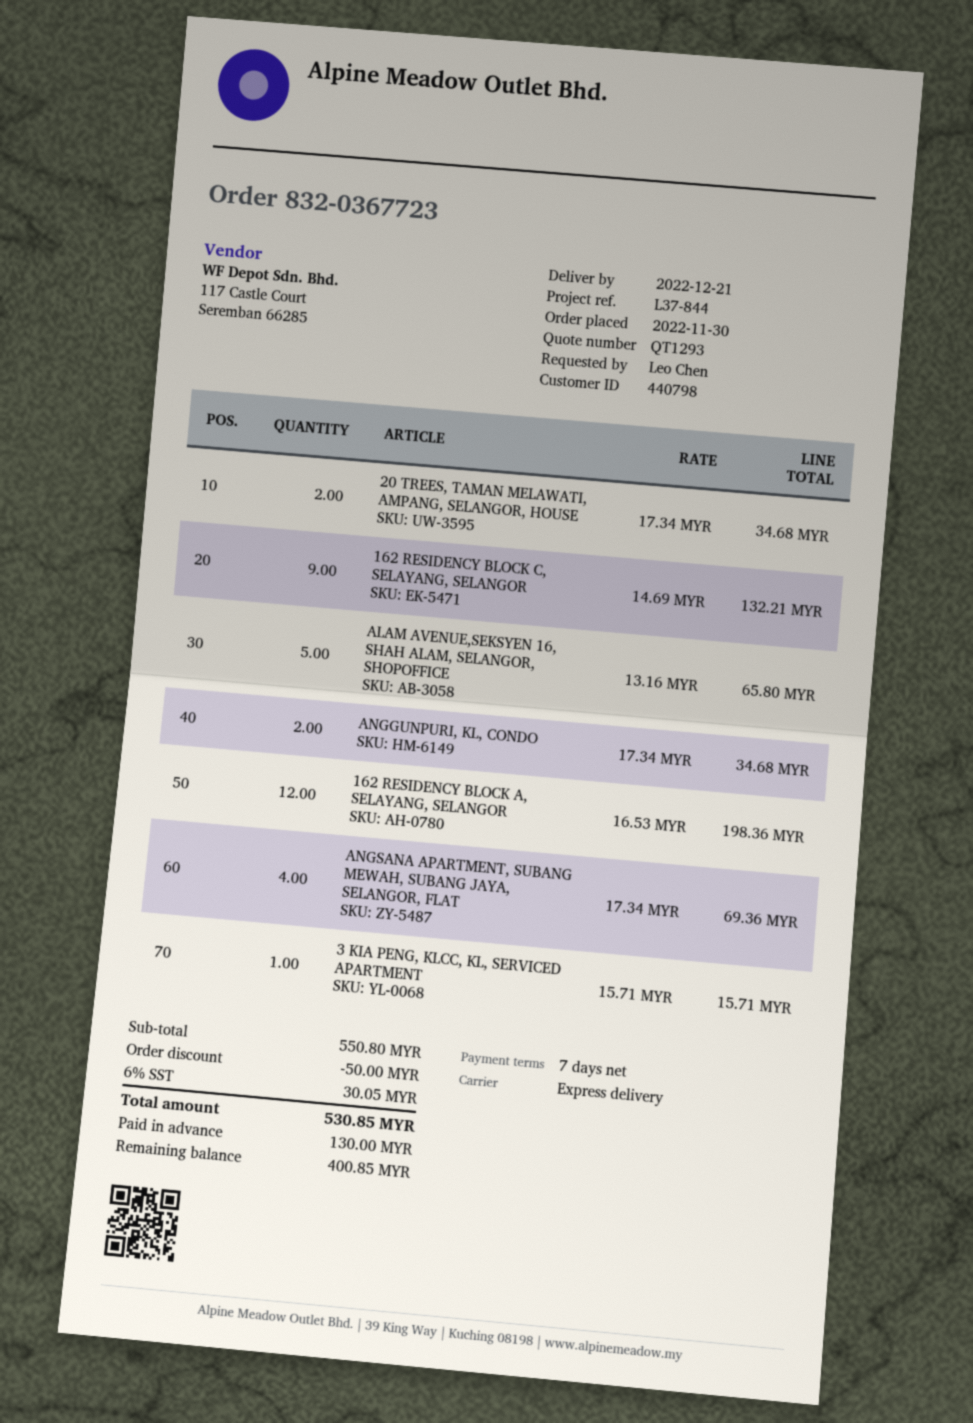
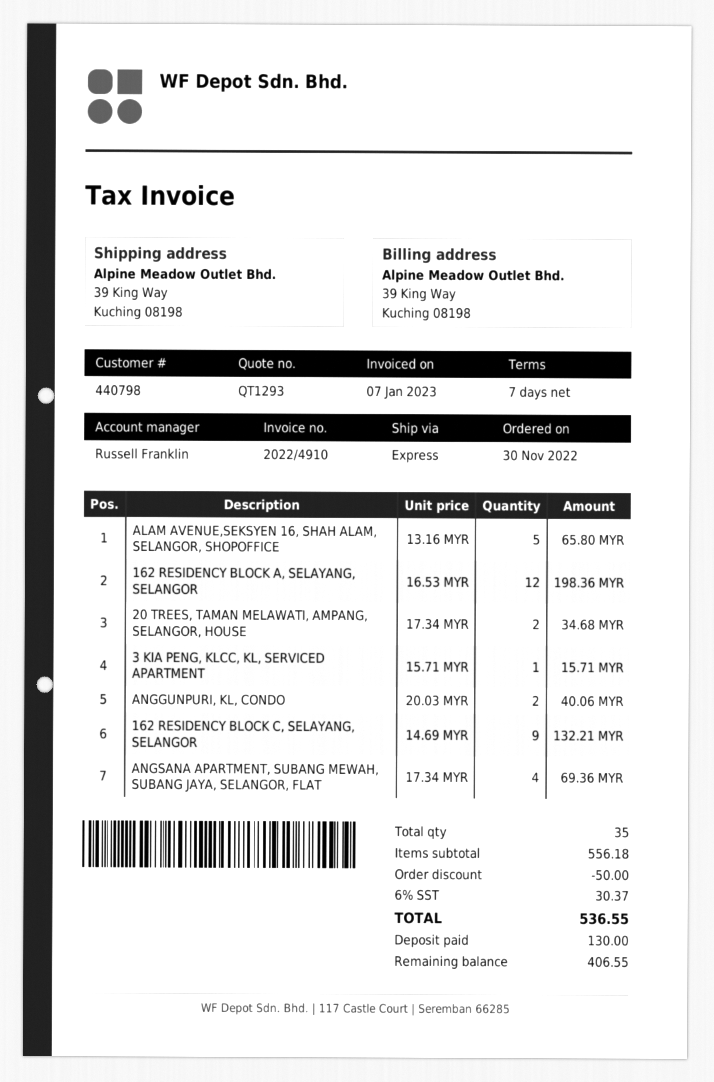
ANGGUNPURI, KL, CONDO: 2 x 17.34 = 34.68 -> 2 x 20.03 = 40.06
subtotal: 550.80 -> 556.18
tax: 6% = 30.05 -> 6% = 30.37
total: 530.85 -> 536.55
balance: 400.85 -> 406.55

